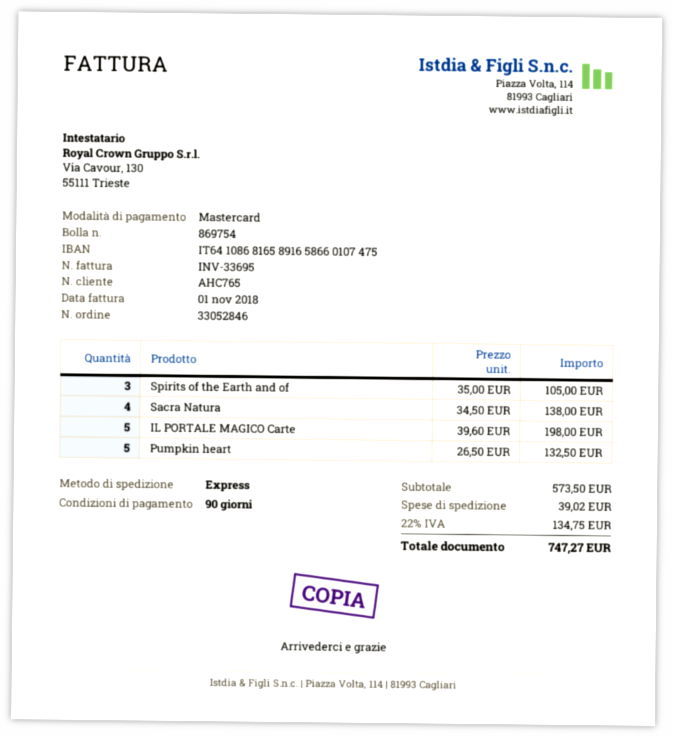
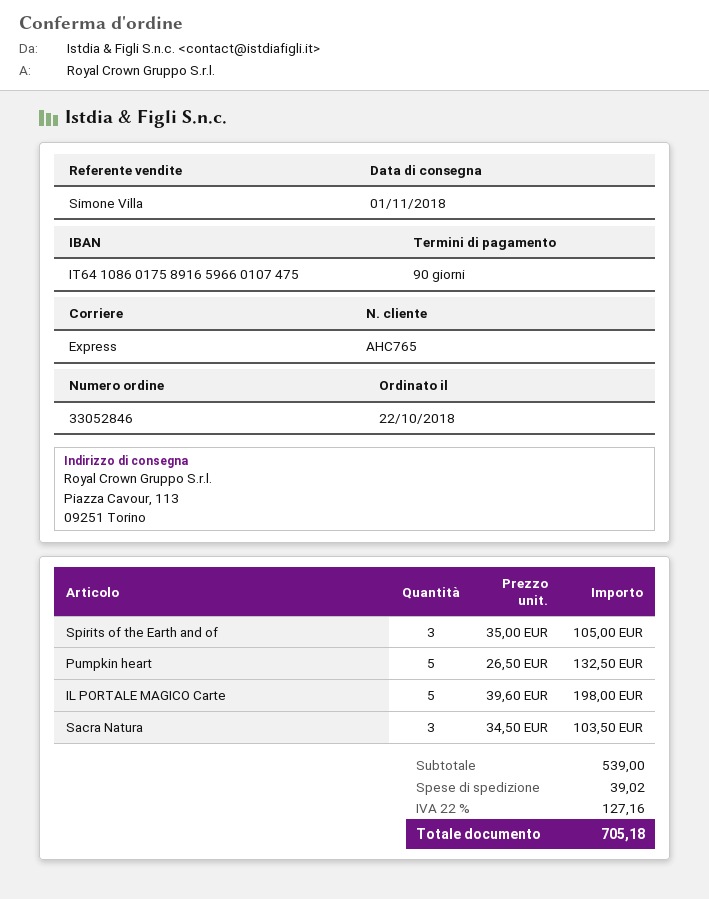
bank account: IT6410868165891658660107475 -> IT6410860175891659660107475
Sacra Natura: 4 x 34.50 = 138.00 -> 3 x 34.50 = 103.50
subtotal: 573.50 -> 539.00
tax: 22% = 134.75 -> 22% = 127.16
total: 747.27 -> 705.18

